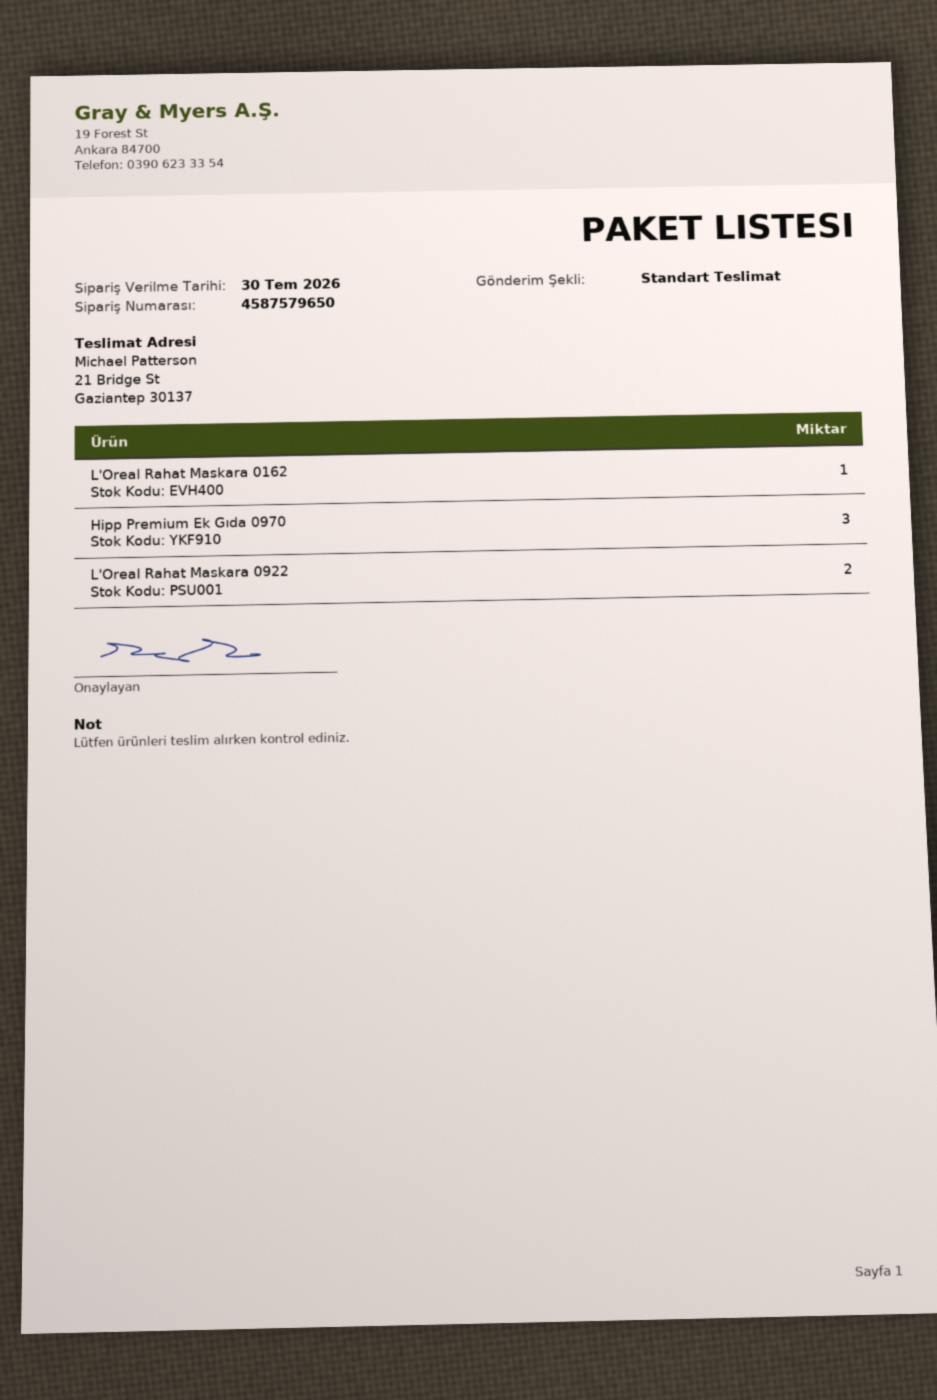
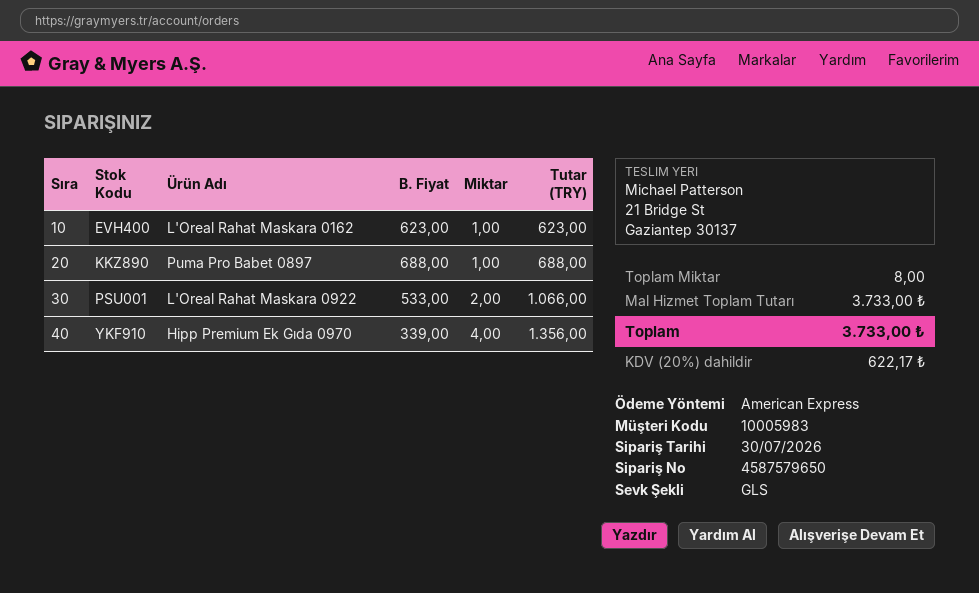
shipping method: standard -> GLS
Hipp Premium Ek Gıda 0970: 3 -> 4
Puma Pro Babet 0897: none -> 1

